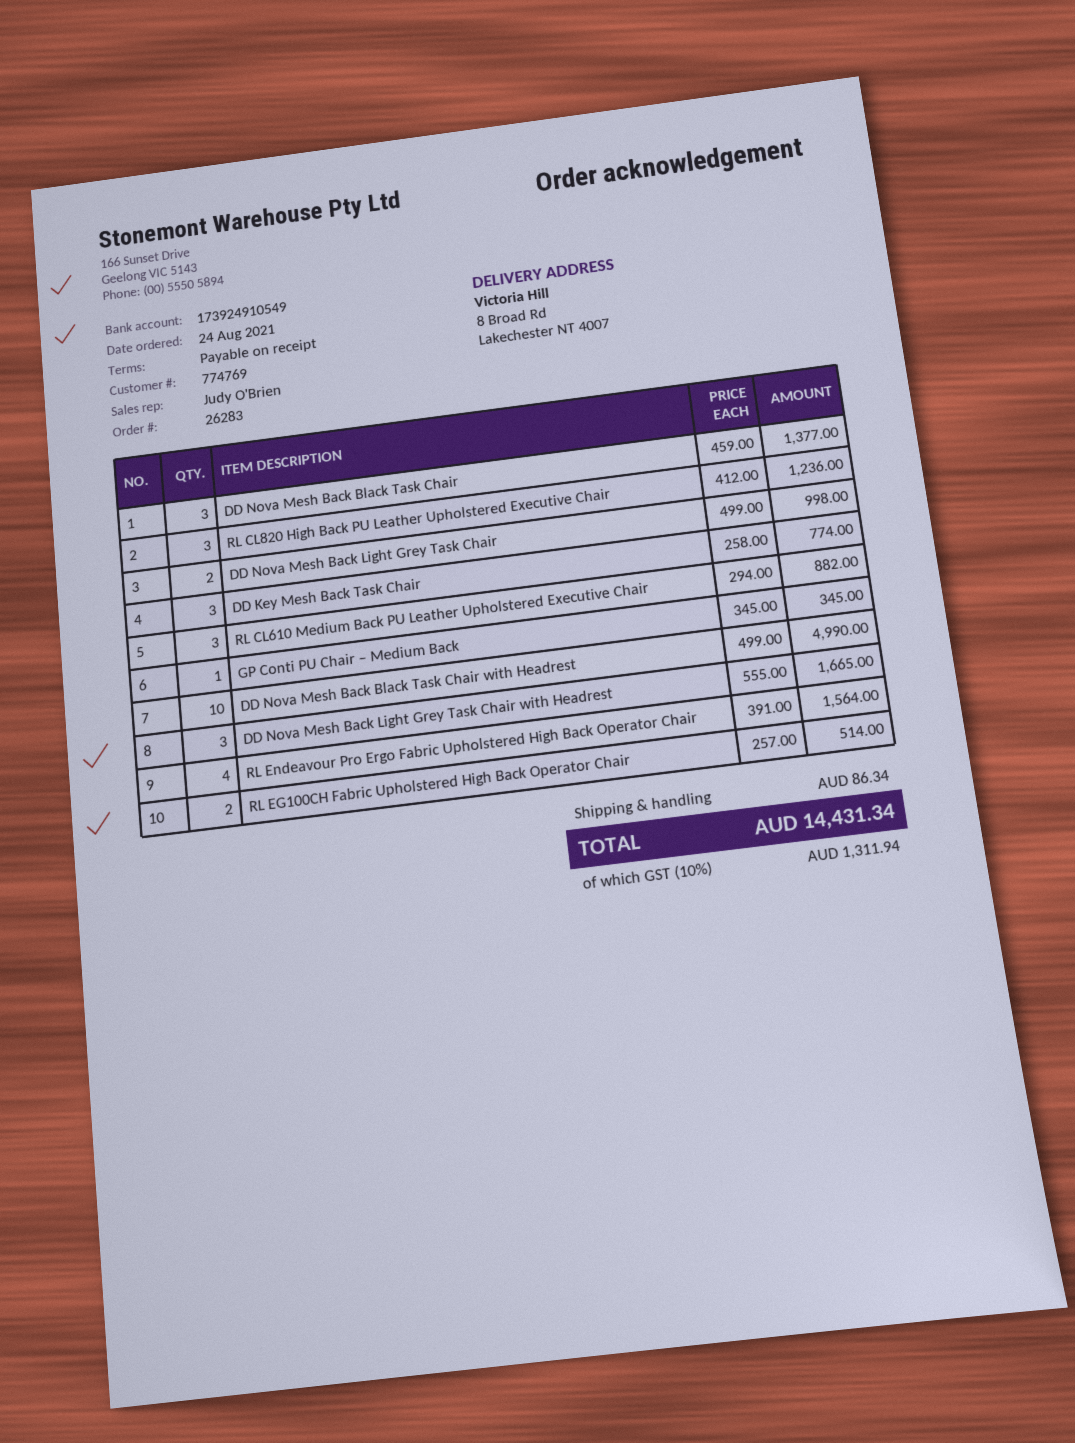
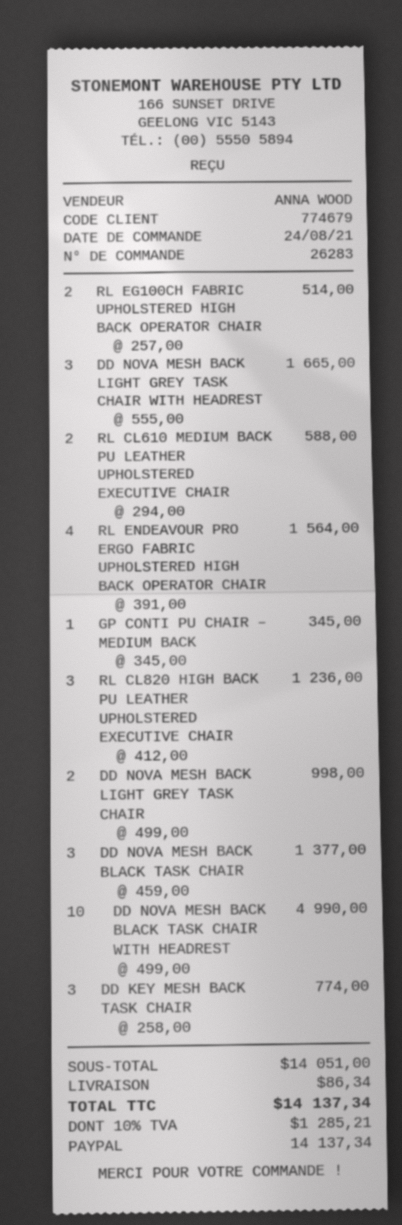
customer number: 774769 -> 774679
sales rep: Judy O'Brien -> ANNA WOOD
RL CL610 Medium Back PU Leather Upholstered Executive Chair: 3 x 294.00 = 882.00 -> 2 x 294.00 = 588.00
tax: 10% = 1311.94 -> 10% = 1285.21
total: 14431.34 -> 14137.34

